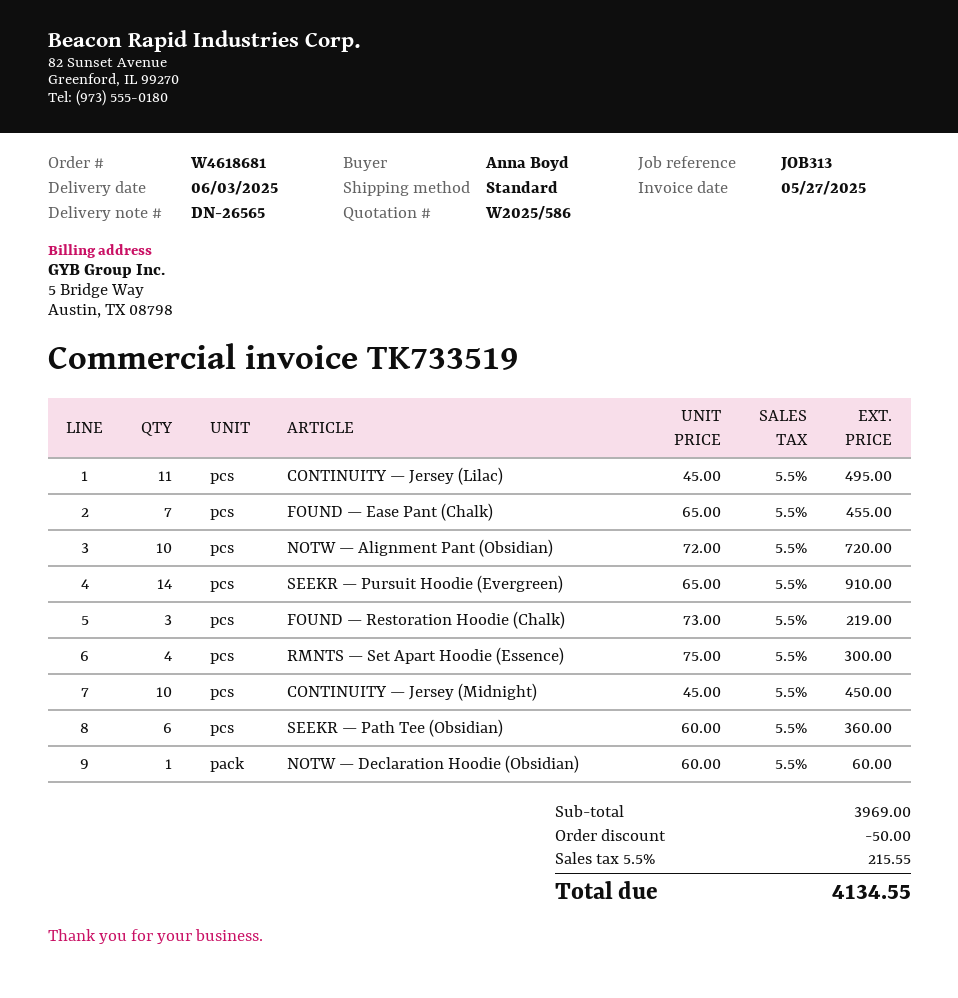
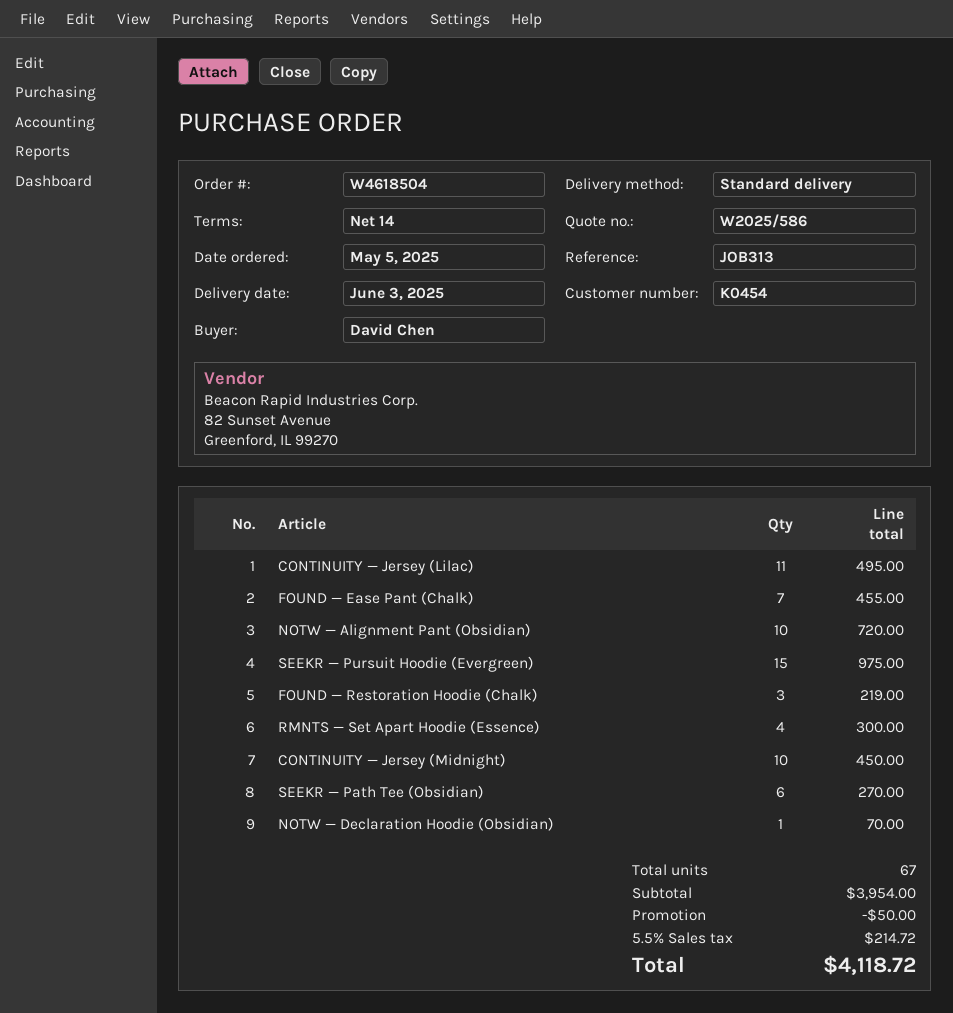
order number: W4618681 -> W4618504
ordered by: Anna Boyd -> David Chen
SEEKR — Pursuit Hoodie (Evergreen): 14 for 910.00 -> 15 for 975.00
SEEKR — Path Tee (Obsidian): 6 for 360.00 -> 6 for 270.00
NOTW — Declaration Hoodie (Obsidian): 1 for 60.00 -> 1 for 70.00
subtotal: 3969.00 -> 3954.00
tax: 5.5% = 215.55 -> 5.5% = 214.72
total: 4134.55 -> 4118.72

